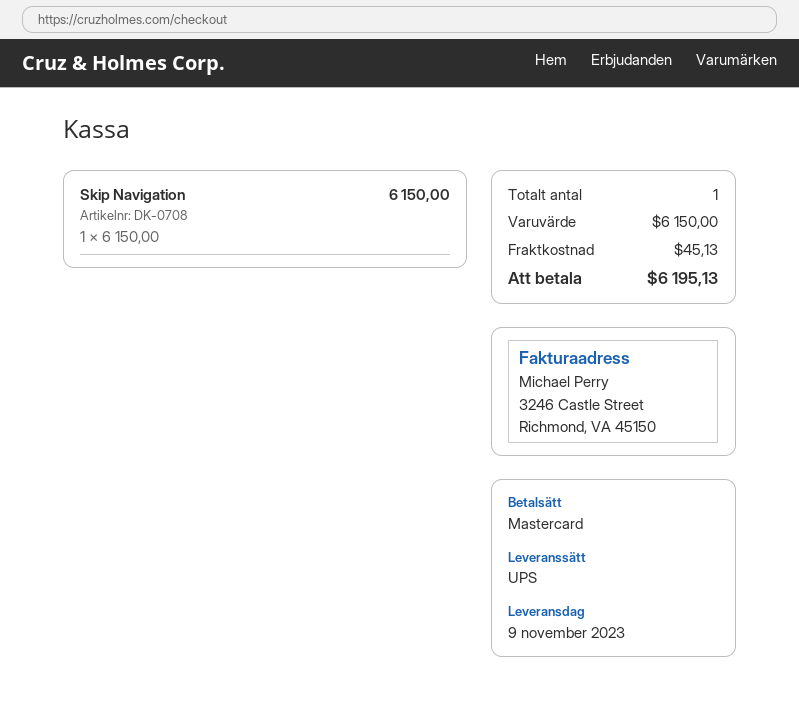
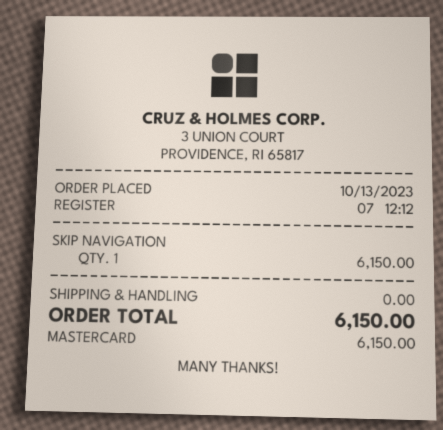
shipping: 45.13 -> 0.00
total: 6195.13 -> 6150.00

